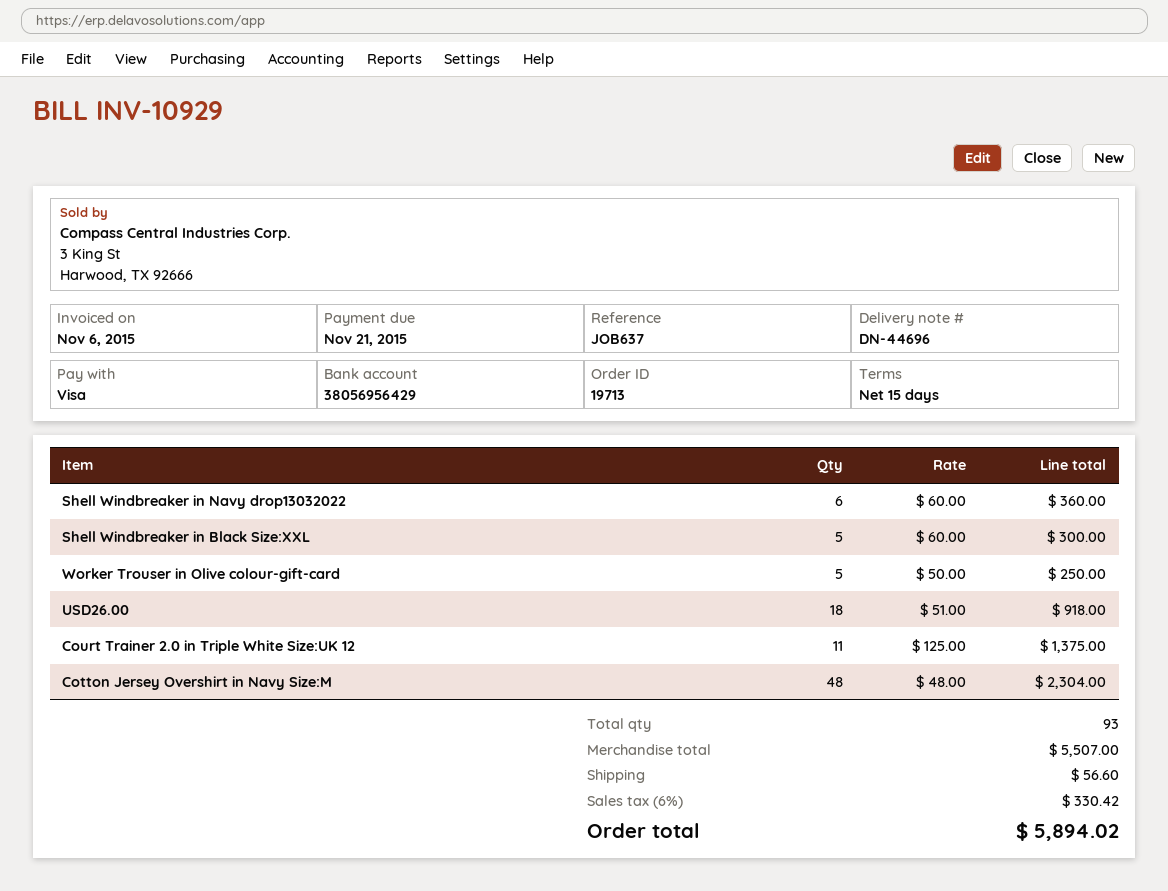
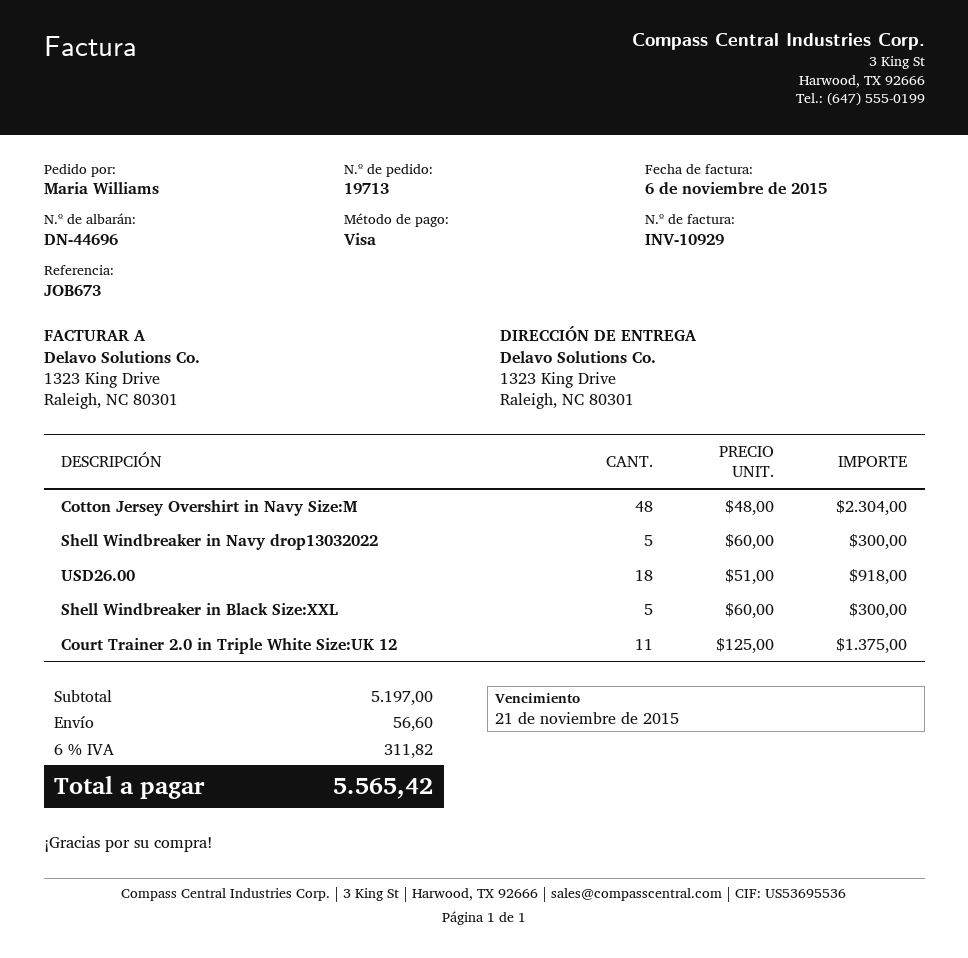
reference: JOB637 -> JOB673
Shell Windbreaker in Navy drop13032022: 6 x 60.00 = 360.00 -> 5 x 60.00 = 300.00
Worker Trouser in Olive colour-gift-card: 5 x 50.00 = 250.00 -> none
subtotal: 5507.00 -> 5197.00
tax: 6% = 330.42 -> 6% = 311.82
total: 5894.02 -> 5565.42

